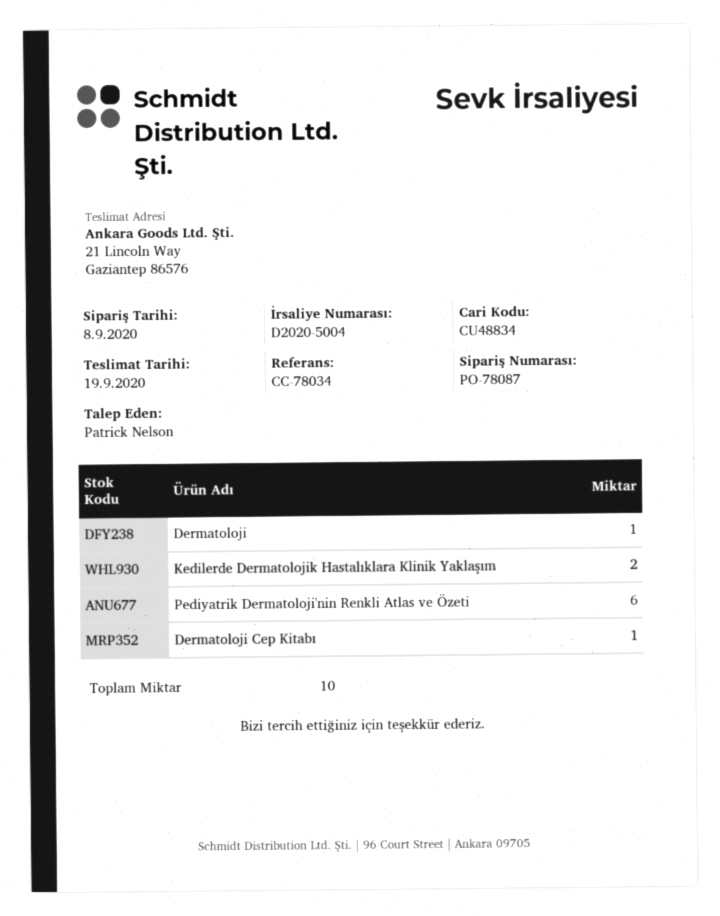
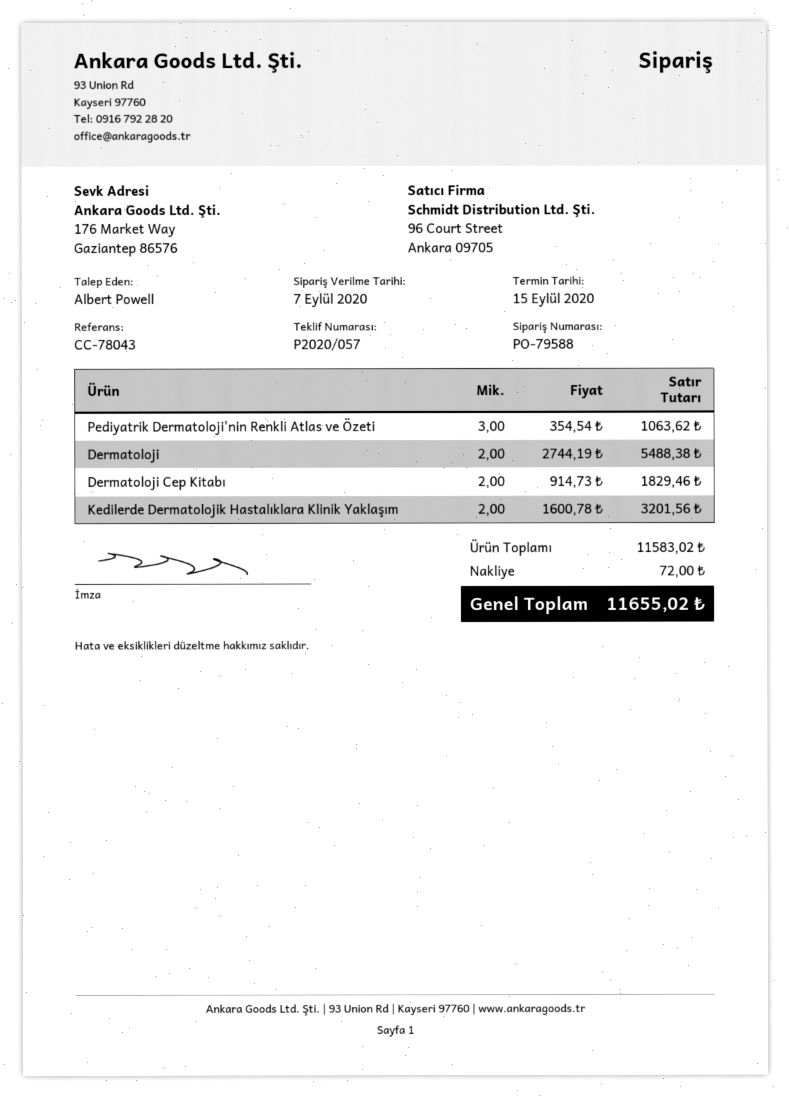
order number: PO-78087 -> PO-79588
order date: 2020-09-08 -> 2020-09-07
delivery date: 2020-09-19 -> 2020-09-15
reference: CC-78034 -> CC-78043
ordered by: Patrick Nelson -> Albert Powell
ship to: 21 Lincoln Way, Gaziantep 86576 -> 176 Market Way, Gaziantep 86576
Dermatoloji: 1 -> 2
Pediyatrik Dermatoloji'nin Renkli Atlas ve Özeti: 6 -> 3
Dermatoloji Cep Kitabı: 1 -> 2

